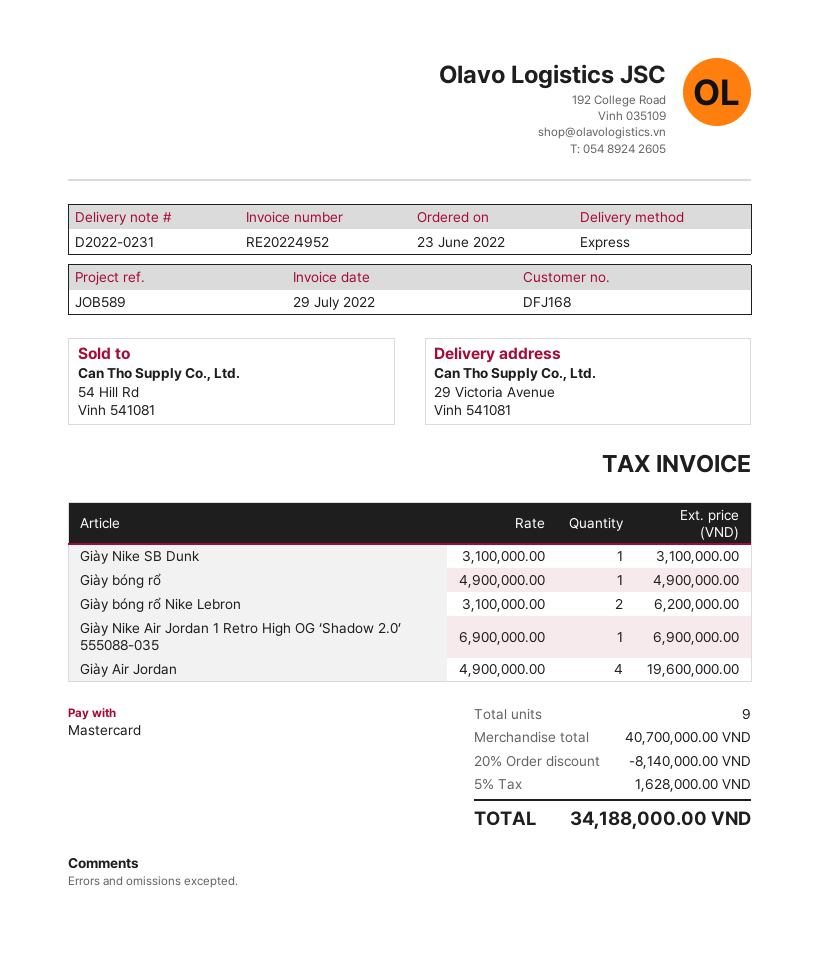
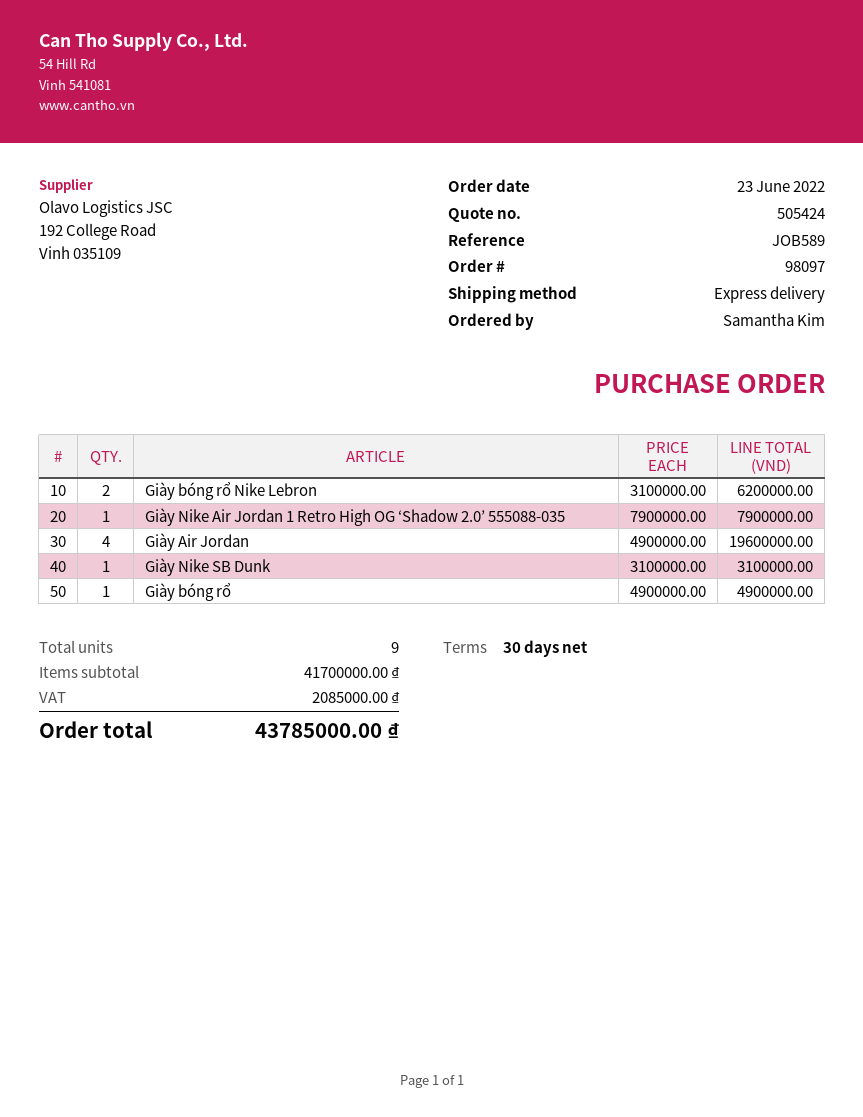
Giày Nike Air Jordan 1 Retro High OG ‘Shadow 2.0’ 555088-035: 1 x 6900000.00 = 6900000.00 -> 1 x 7900000.00 = 7900000.00
subtotal: 40700000.00 -> 41700000.00
discount: 20% = 8140000.00 -> none
tax: 1628000.00 -> 2085000.00
total: 34188000.00 -> 43785000.00

